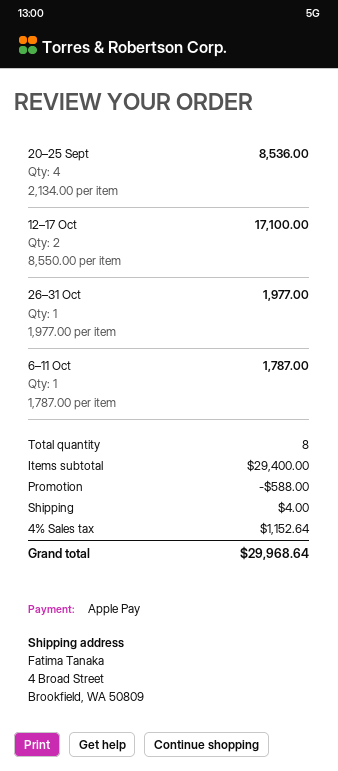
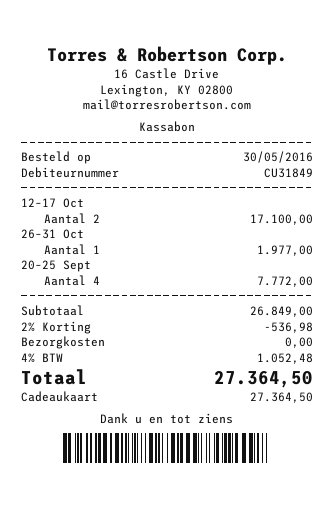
payment method: Apple Pay -> gift card
20–25 Sept: 4 for 8536.00 -> 4 for 7772.00
6–11 Oct: 1 for 1787.00 -> none
subtotal: 29400.00 -> 26849.00
discount: 588.00 -> 536.98
shipping: 4.00 -> 0.00
tax: 4% = 1152.64 -> 4% = 1052.48
total: 29968.64 -> 27364.50

